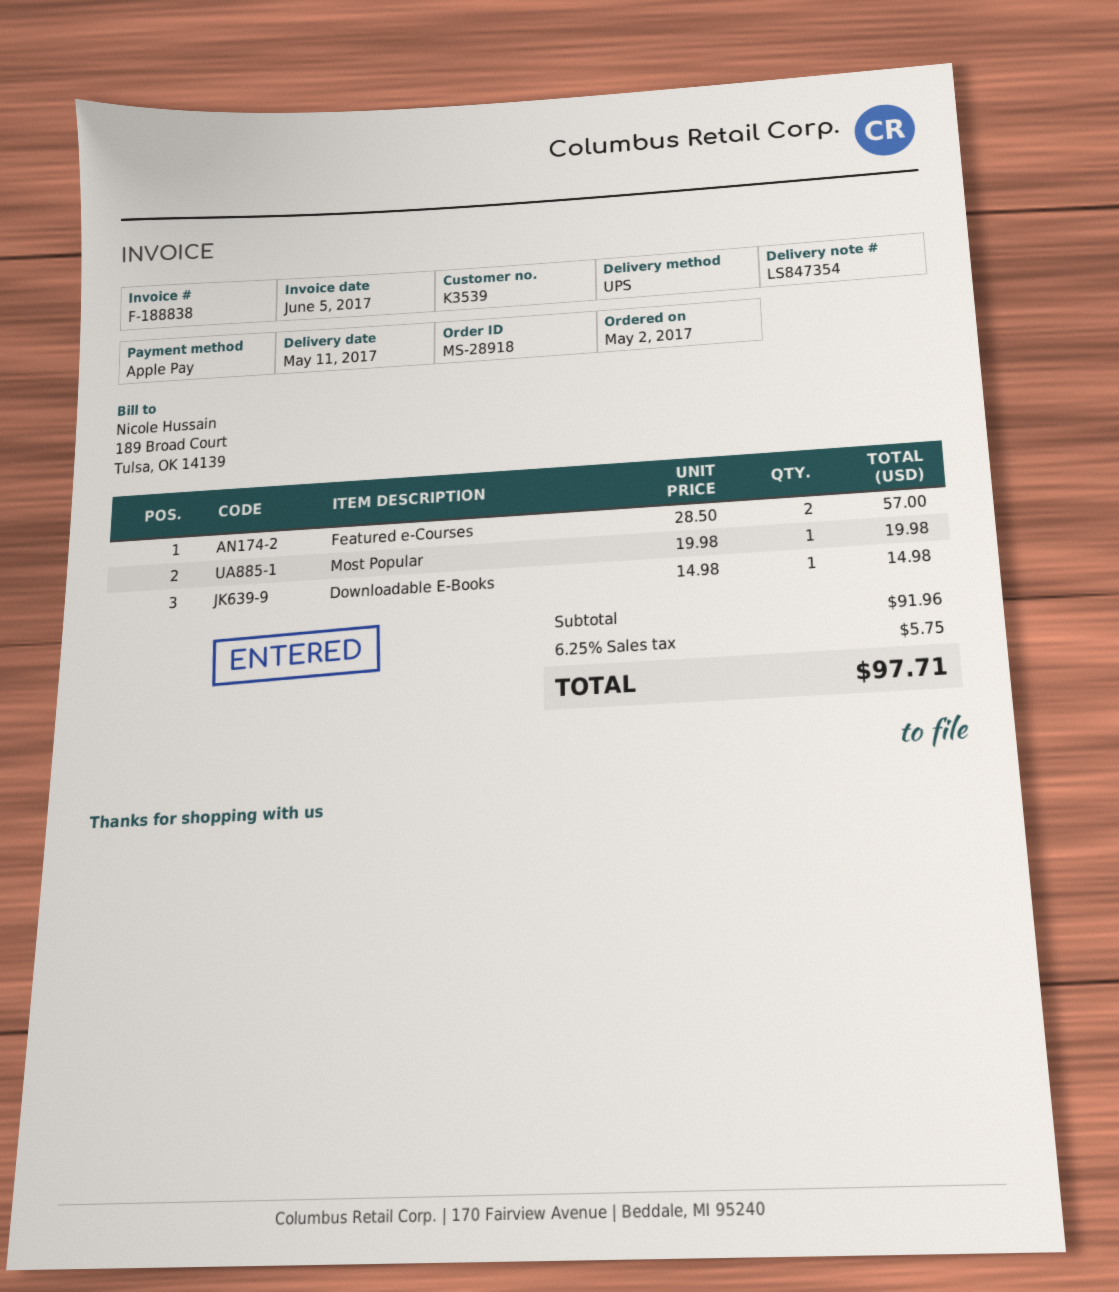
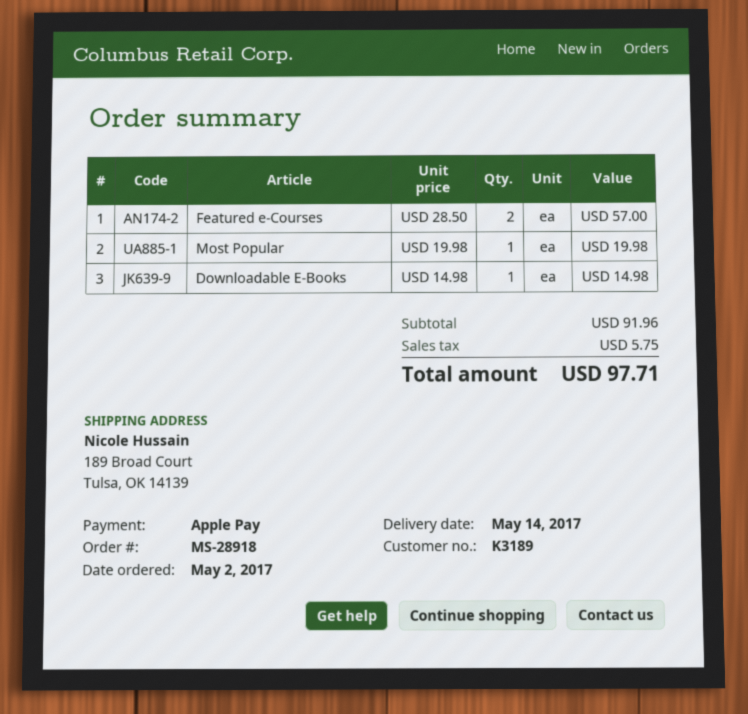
delivery date: 2017-05-11 -> 2017-05-14
customer number: K3539 -> K3189

